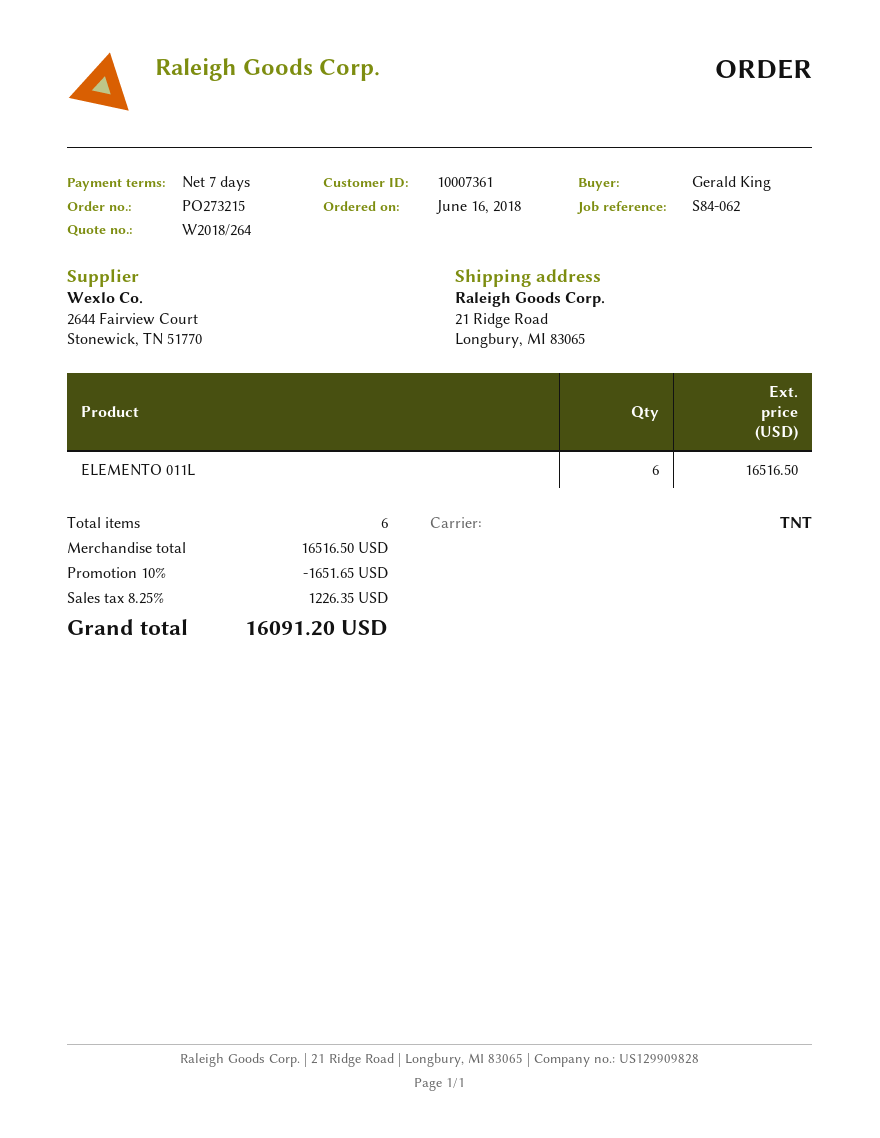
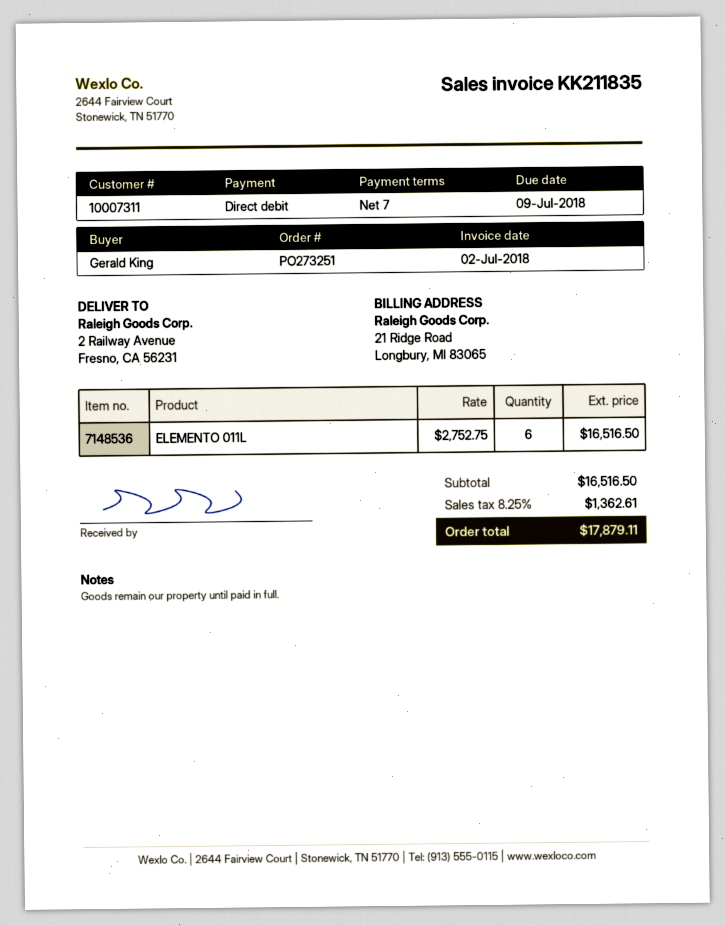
order number: PO273215 -> PO273251
customer number: 10007361 -> 10007311
ship to: 21 Ridge Road, Longbury, MI 83065 -> 2 Railway Avenue, Fresno, CA 56231
discount: 10% = 1651.65 -> none
tax: 8.25% = 1226.35 -> 8.25% = 1362.61
total: 16091.20 -> 17879.11

